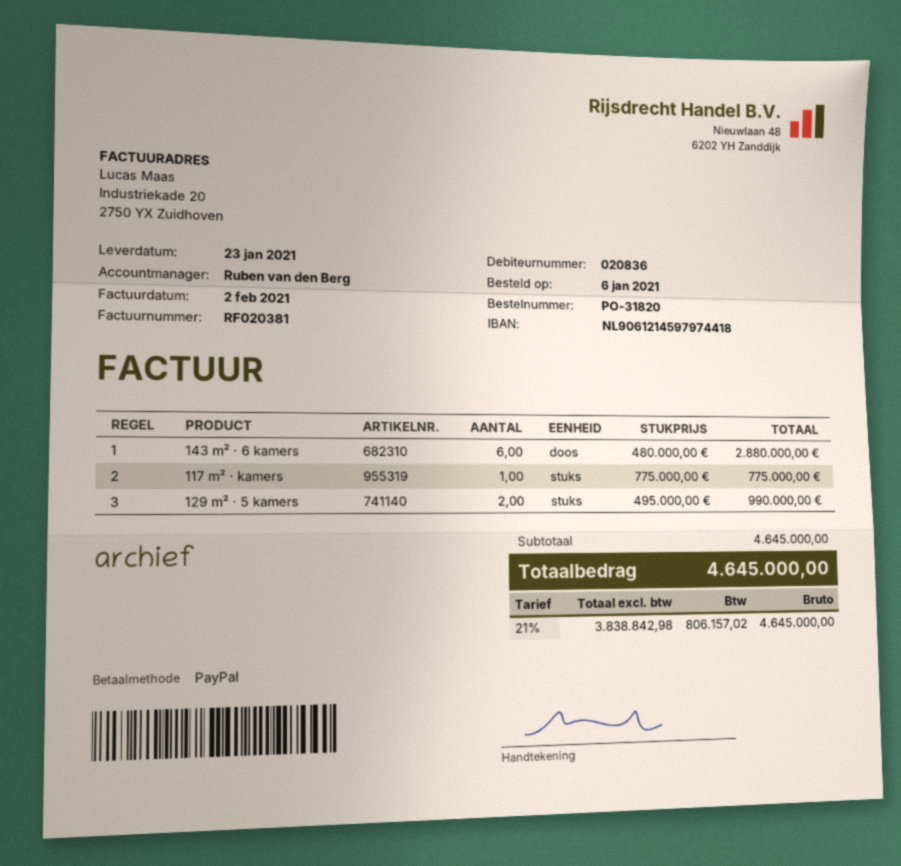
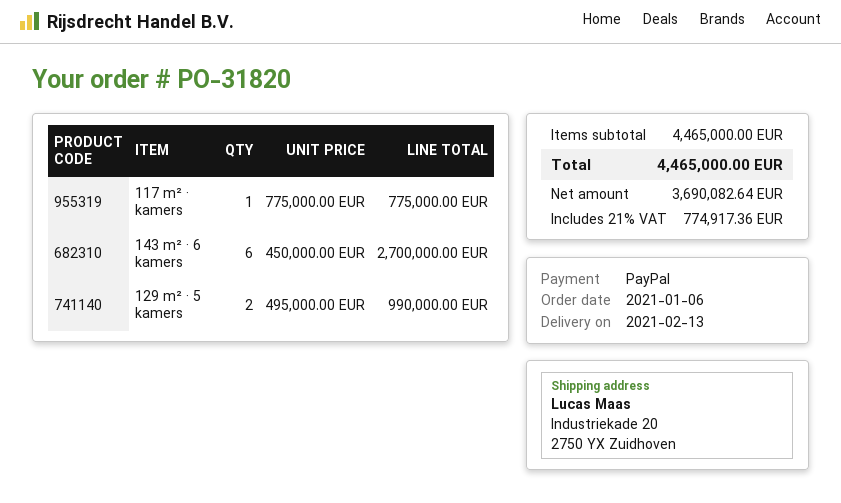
delivery date: 2021-01-23 -> 2021-02-13
143 m² · 6 kamers: 6 x 480000.00 = 2880000.00 -> 6 x 450000.00 = 2700000.00
subtotal: 4645000.00 -> 4465000.00
net: 3838842.98 -> 3690082.64
tax: 21% = 806157.02 -> 21% = 774917.36
total: 4645000.00 -> 4465000.00

